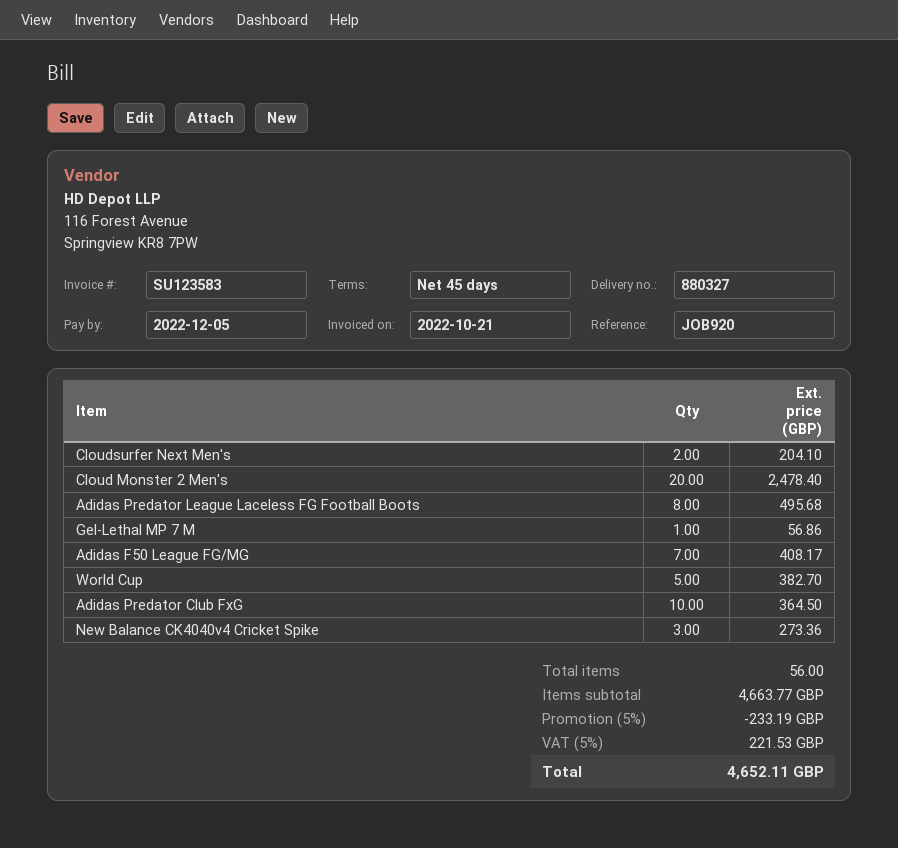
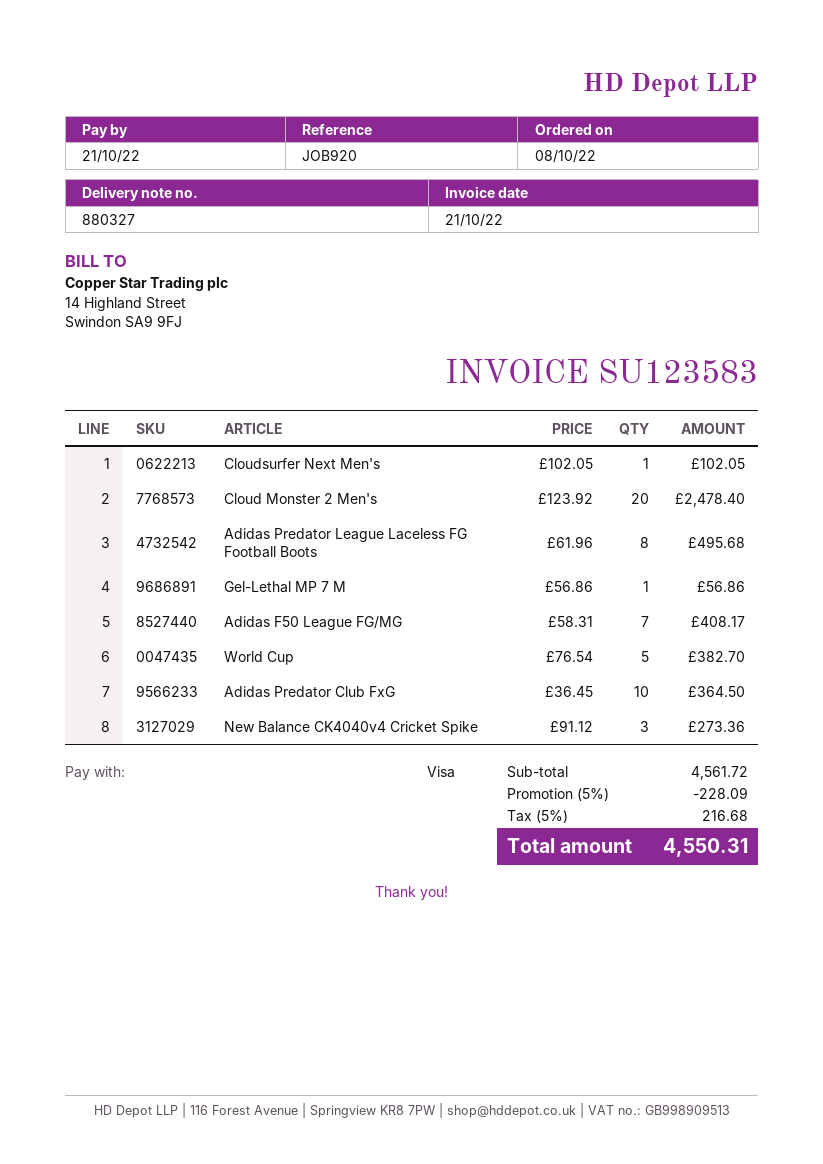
due date: 2022-12-05 -> 2022-10-21
Cloudsurfer Next Men's: 2 for 204.10 -> 1 for 102.05
subtotal: 4663.77 -> 4561.72
discount: 5% = 233.19 -> 5% = 228.09
tax: 5% = 221.53 -> 5% = 216.68
total: 4652.11 -> 4550.31

